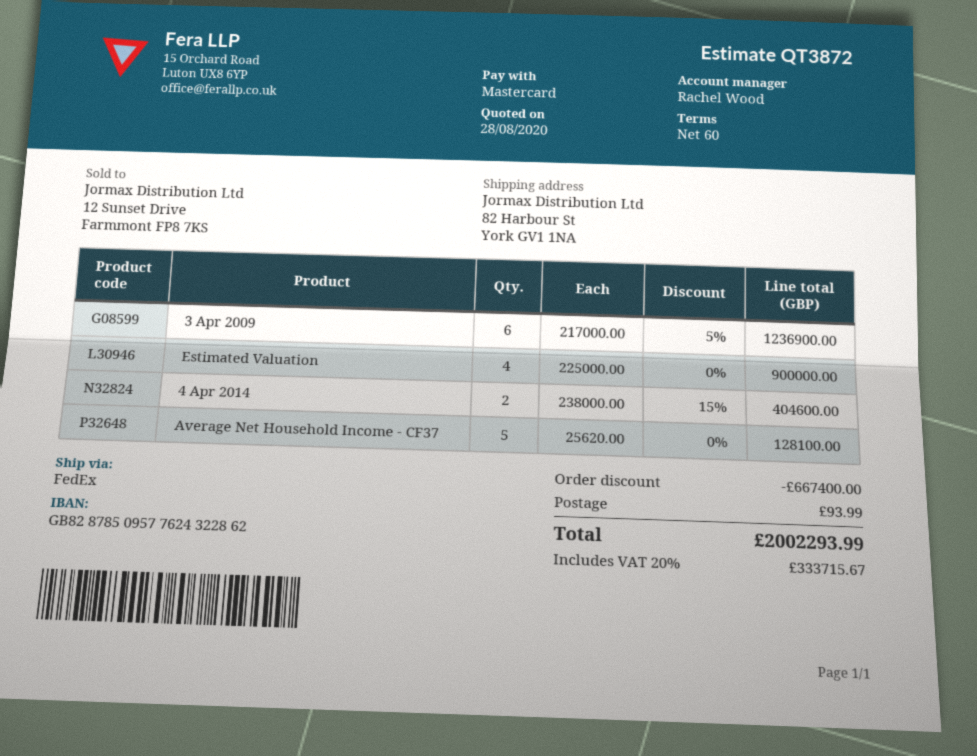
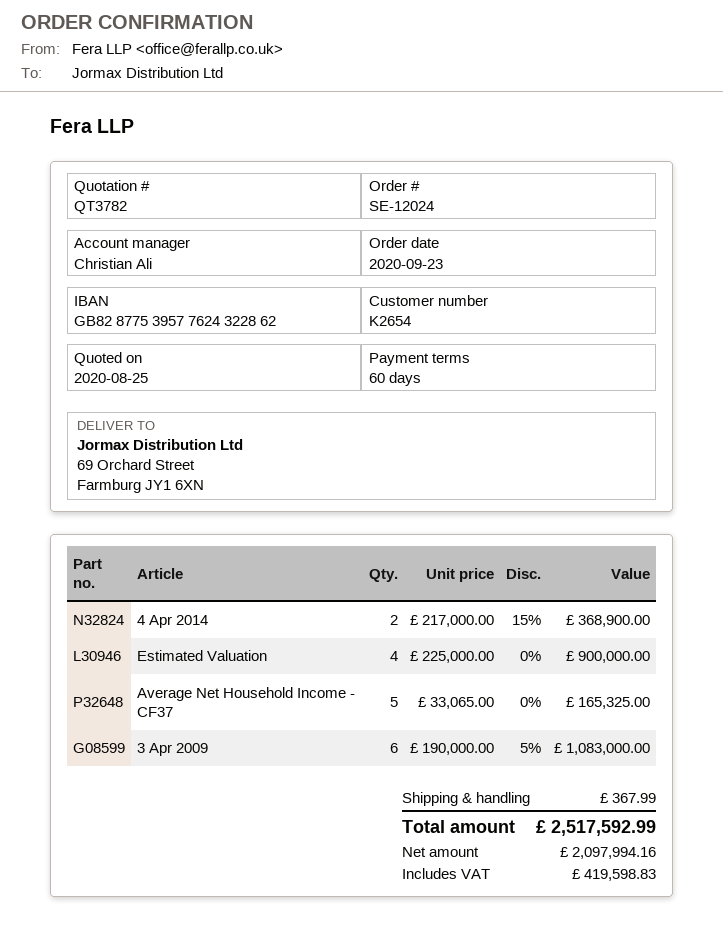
quote number: QT3872 -> QT3782
quote date: 2020-08-28 -> 2020-08-25
sales rep: Rachel Wood -> Christian Ali
bank account: GB82878509577624322862 -> GB82877539577624322862
ship to: 82 Harbour St, York GV1 1NA -> 69 Orchard Street, Farmburg JY1 6XN
3 Apr 2009: 6 x 217000.00 - 5% = 1236900.00 -> 6 x 190000.00 - 5% = 1083000.00
4 Apr 2014: 2 x 238000.00 - 15% = 404600.00 -> 2 x 217000.00 - 15% = 368900.00
Average Net Household Income - CF37: 5 x 25620.00 = 128100.00 -> 5 x 33065.00 = 165325.00
discount: 667400.00 -> none
shipping: 93.99 -> 367.99
tax: 333715.67 -> 419598.83
total: 2002293.99 -> 2517592.99

